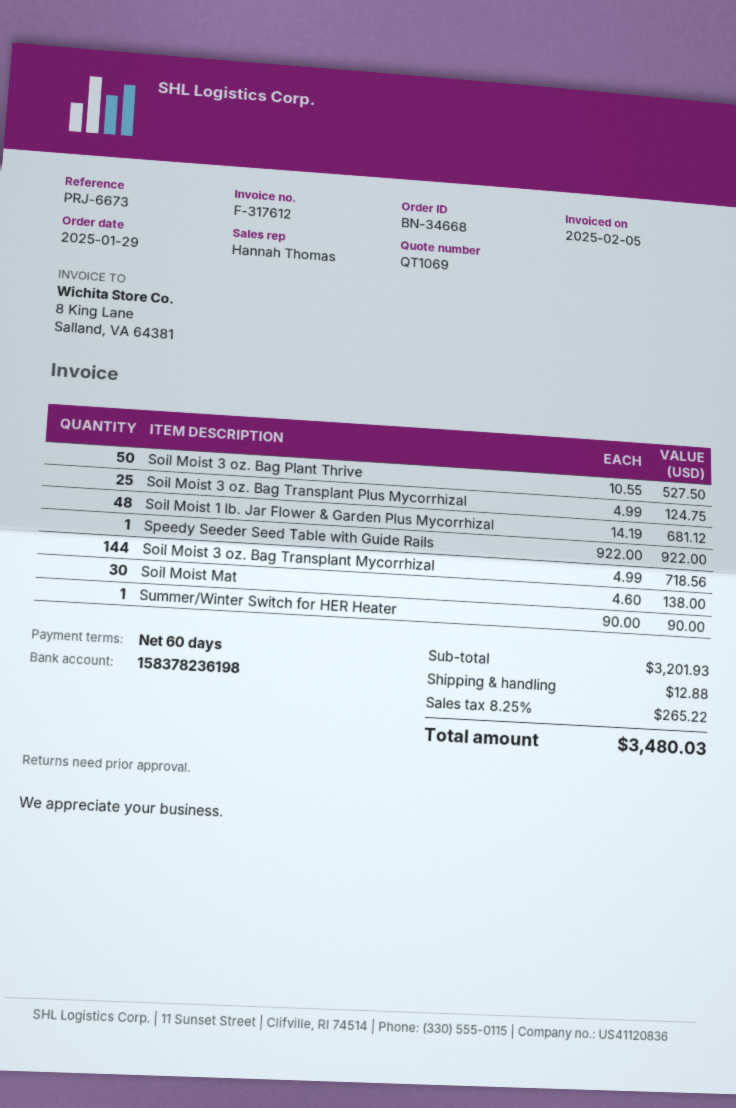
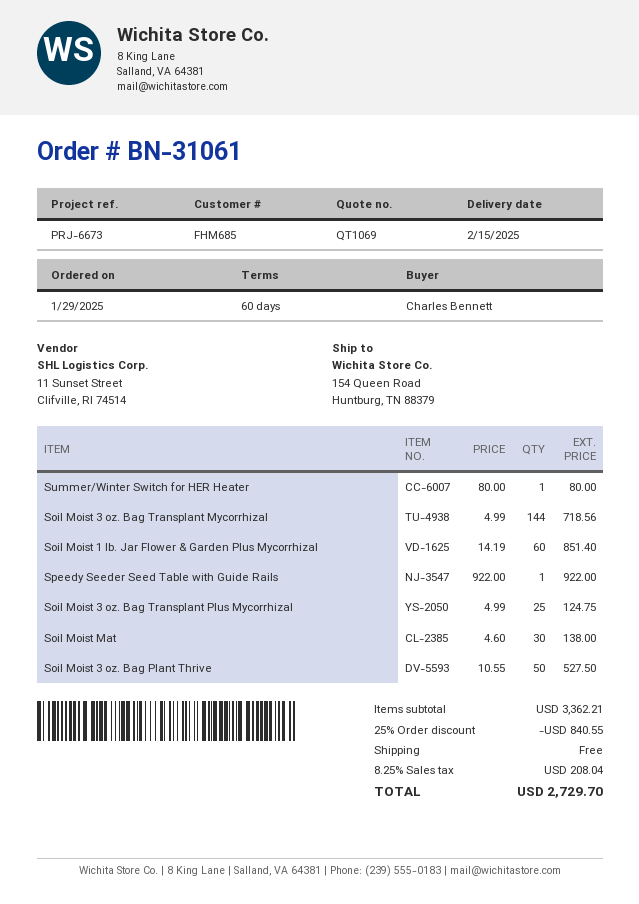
order number: BN-34668 -> BN-31061
Soil Moist 1 lb. Jar Flower & Garden Plus Mycorrhizal: 48 x 14.19 = 681.12 -> 60 x 14.19 = 851.40
Summer/Winter Switch for HER Heater: 1 x 90.00 = 90.00 -> 1 x 80.00 = 80.00
subtotal: 3201.93 -> 3362.21
discount: none -> 25% = 840.55
shipping: 12.88 -> 0.00
tax: 8.25% = 265.22 -> 8.25% = 208.04
total: 3480.03 -> 2729.70

